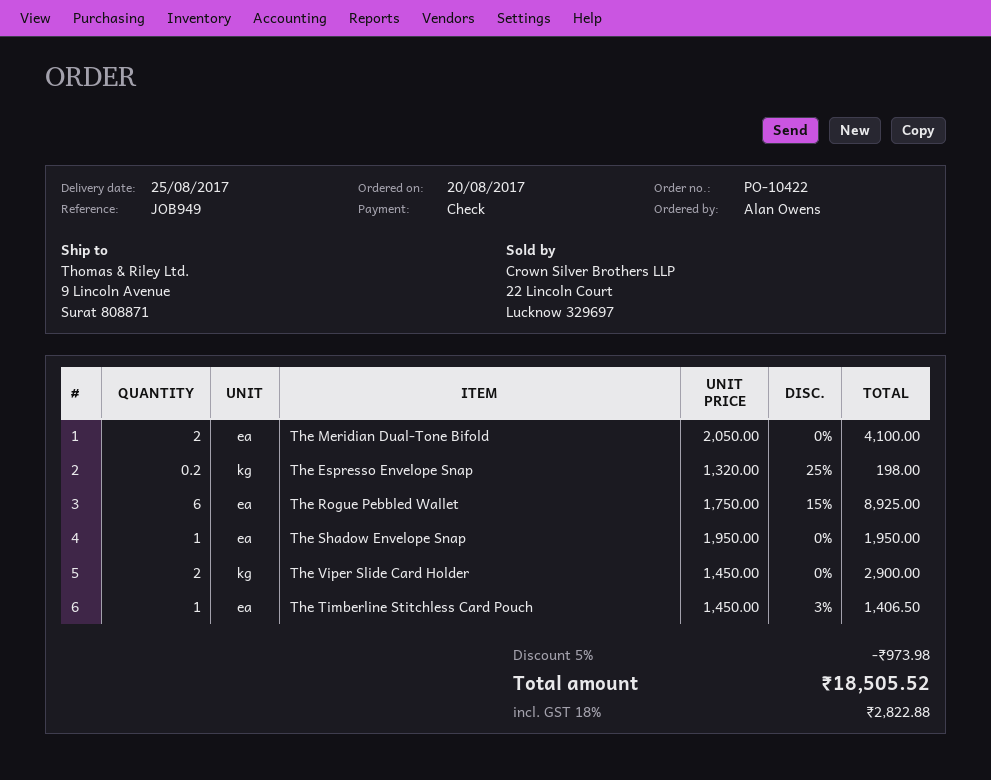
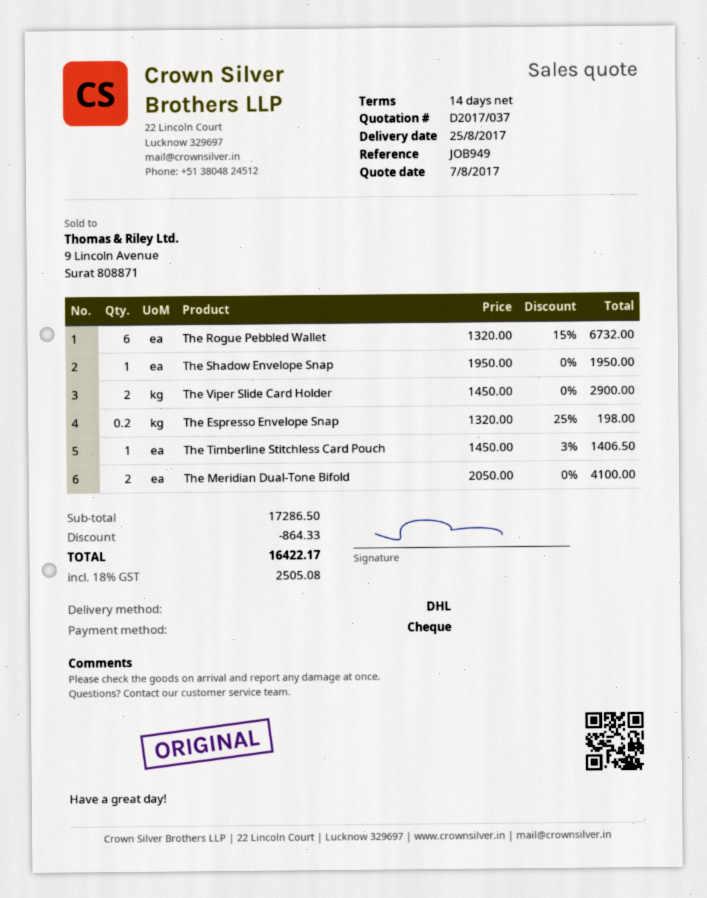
The Rogue Pebbled Wallet: 6 x 1750.00 - 15% = 8925.00 -> 6 x 1320.00 - 15% = 6732.00
discount: 973.98 -> 864.33
tax: 18% = 2822.88 -> 18% = 2505.08
total: 18505.52 -> 16422.17

